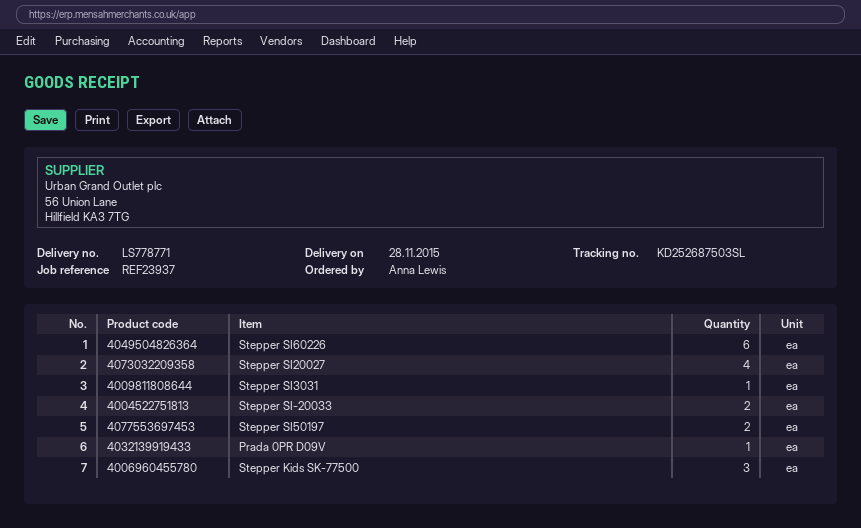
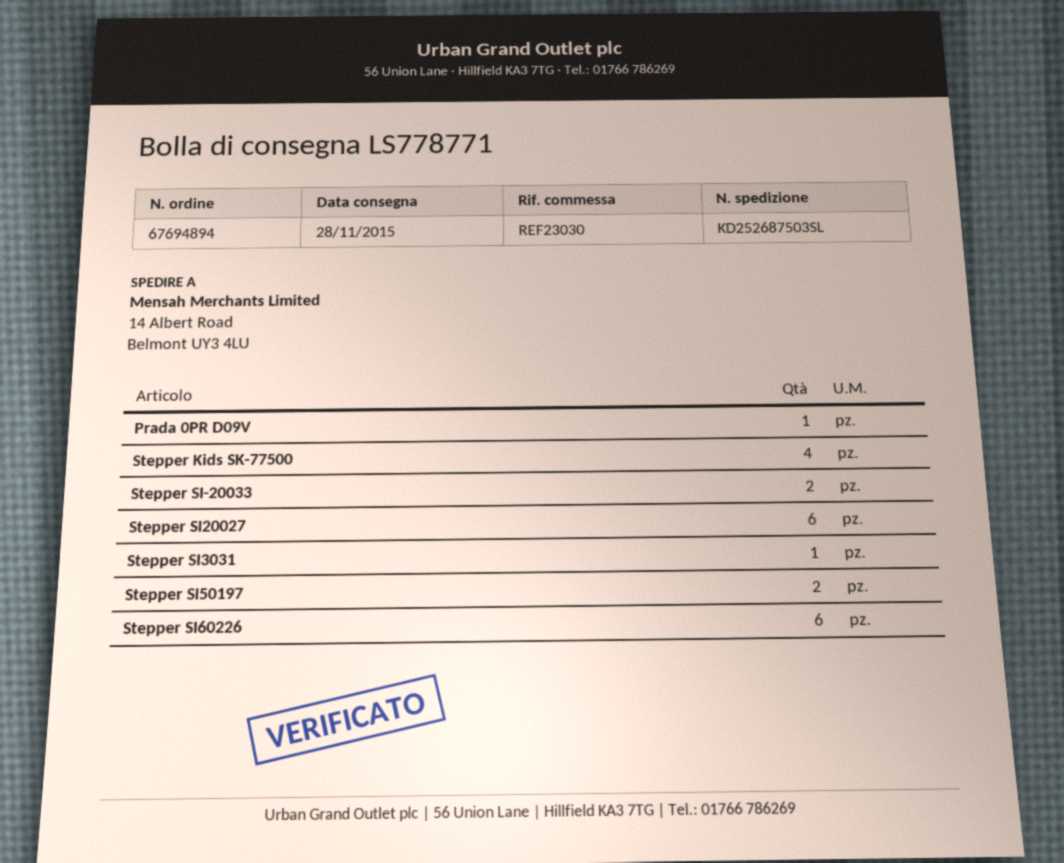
reference: REF23937 -> REF23030
Stepper SI20027: 4 -> 6
Stepper Kids SK-77500: 3 -> 4

